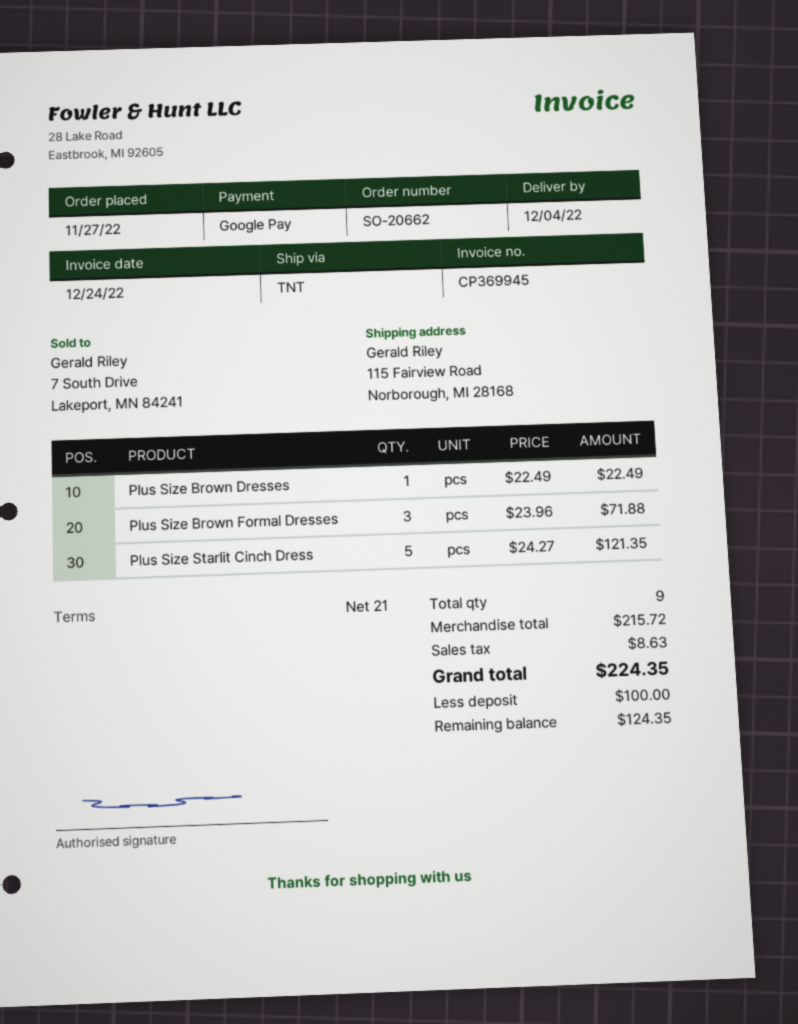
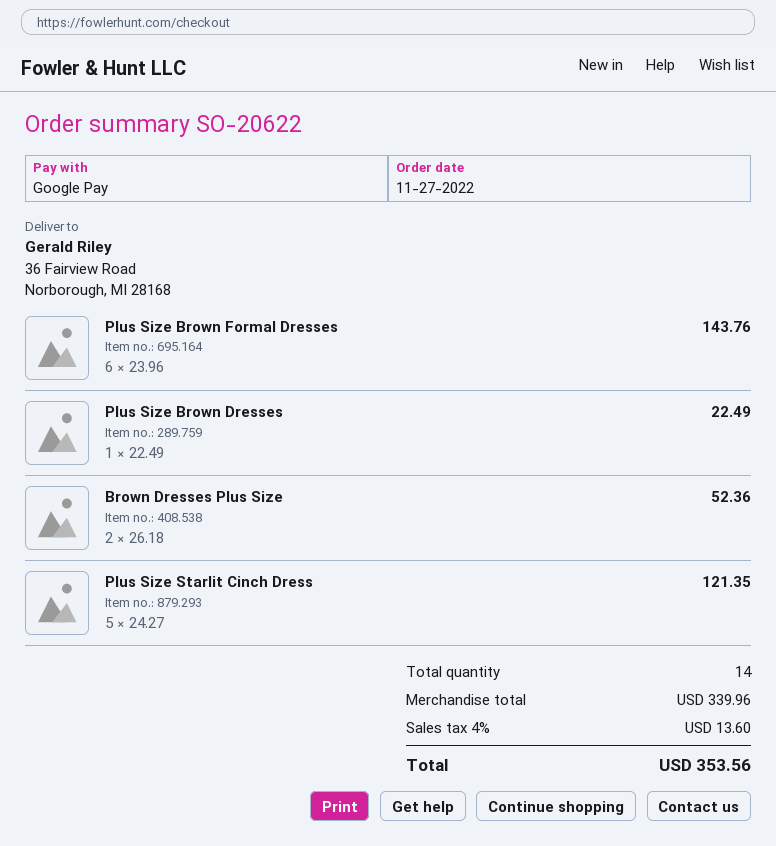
order number: SO-20662 -> SO-20622
ship to: 115 Fairview Road, Norborough, MI 28168 -> 36 Fairview Road, Norborough, MI 28168
Plus Size Brown Formal Dresses: 3 x 23.96 = 71.88 -> 6 x 23.96 = 143.76
Brown Dresses Plus Size: none -> 2 x 26.18 = 52.36
total quantity: 9 -> 14
subtotal: 215.72 -> 339.96
tax: 8.63 -> 13.60
total: 224.35 -> 353.56

